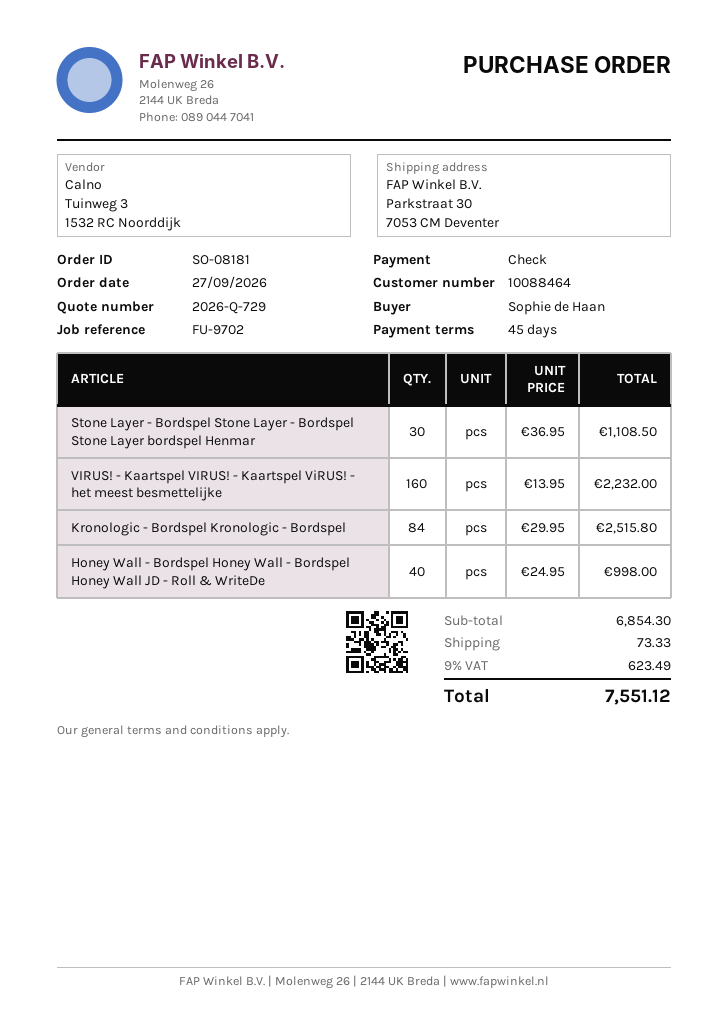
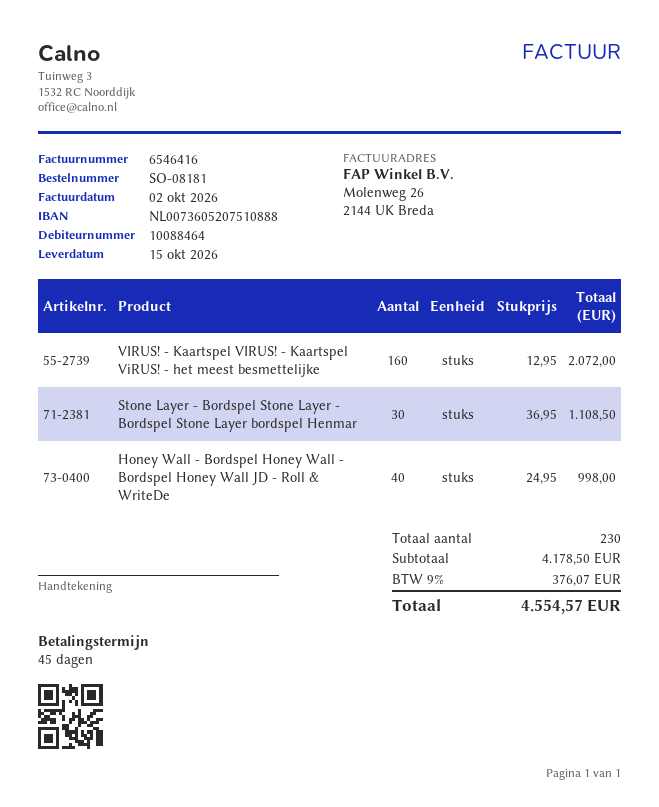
VIRUS! - Kaartspel VIRUS! - Kaartspel ViRUS! - het meest besmettelijke: 160 x 13.95 = 2232.00 -> 160 x 12.95 = 2072.00
Kronologic - Bordspel Kronologic - Bordspel: 84 x 29.95 = 2515.80 -> none
subtotal: 6854.30 -> 4178.50
shipping: 73.33 -> none
tax: 9% = 623.49 -> 9% = 376.07
total: 7551.12 -> 4554.57

